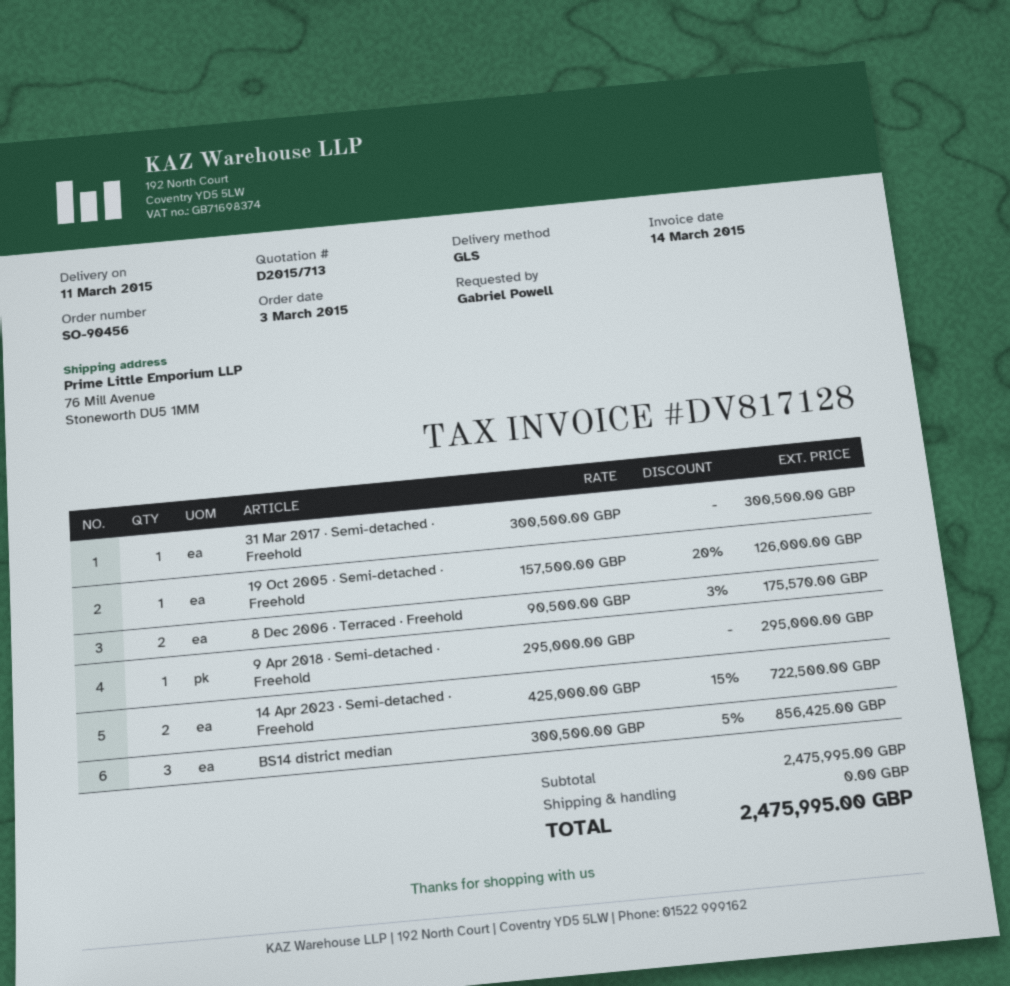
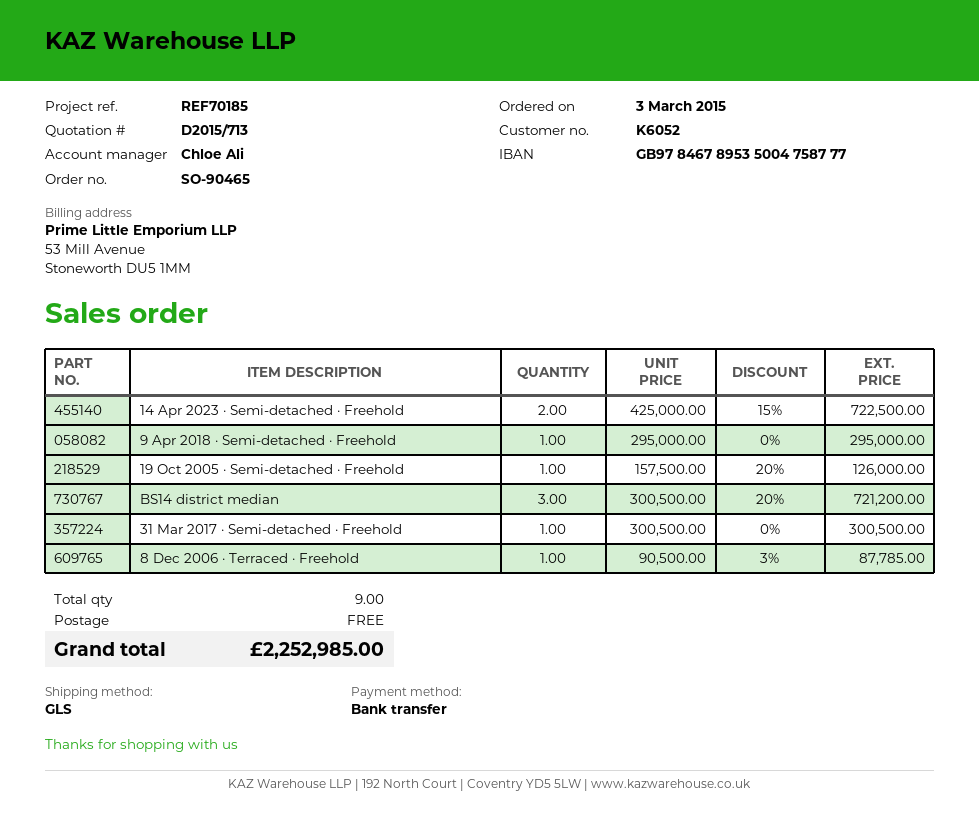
order number: SO-90456 -> SO-90465
8 Dec 2006 · Terraced · Freehold: 2 x 90500.00 - 3% = 175570.00 -> 1 x 90500.00 - 3% = 87785.00
BS14 district median: 3 x 300500.00 - 5% = 856425.00 -> 3 x 300500.00 - 20% = 721200.00
total: 2475995.00 -> 2252985.00

